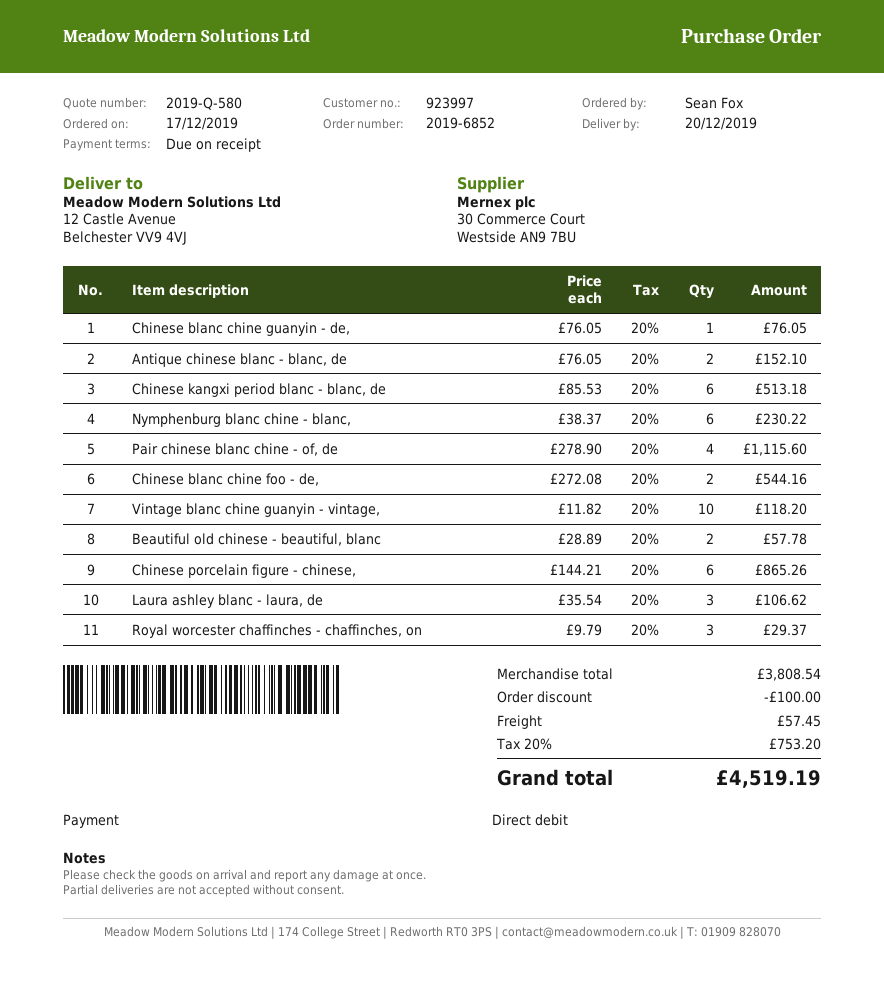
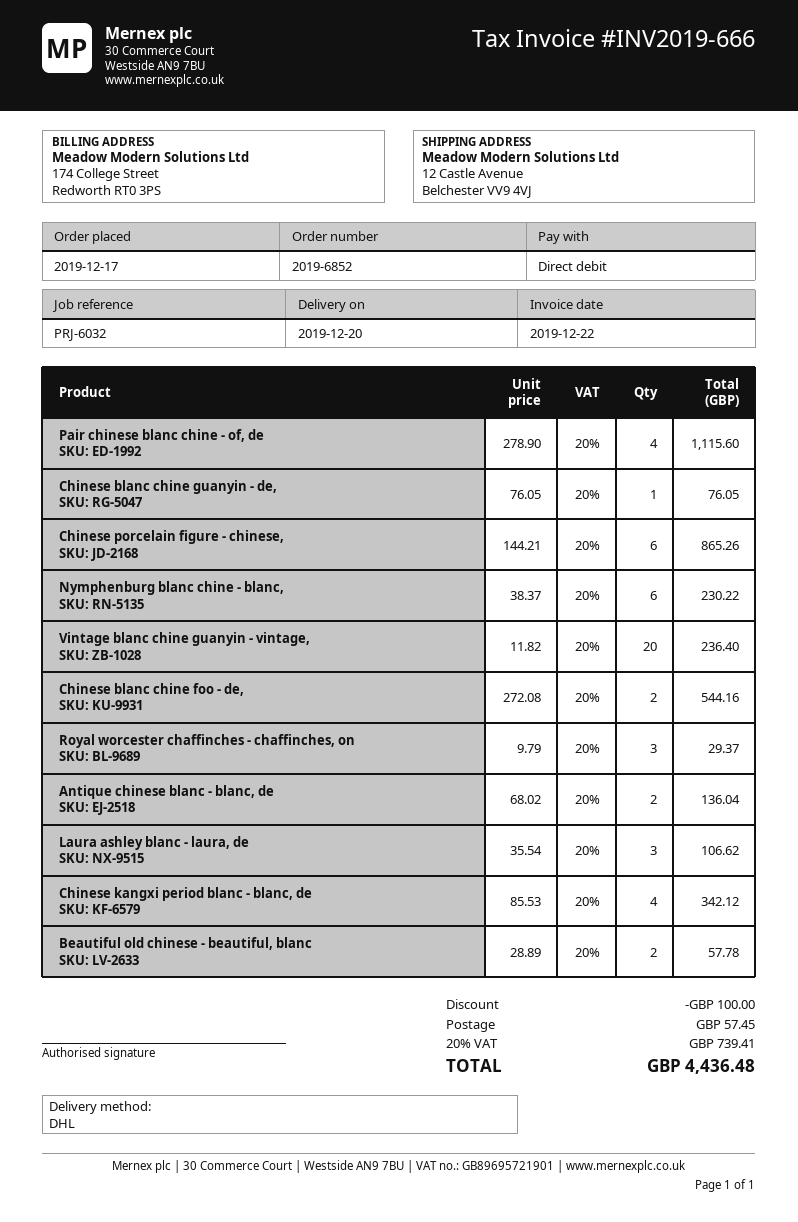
Antique chinese blanc - blanc, de: 2 x 76.05 = 152.10 -> 2 x 68.02 = 136.04
Chinese kangxi period blanc - blanc, de: 6 x 85.53 = 513.18 -> 4 x 85.53 = 342.12
Vintage blanc chine guanyin - vintage,: 10 x 11.82 = 118.20 -> 20 x 11.82 = 236.40
tax: 20% = 753.20 -> 20% = 739.41
total: 4519.19 -> 4436.48

